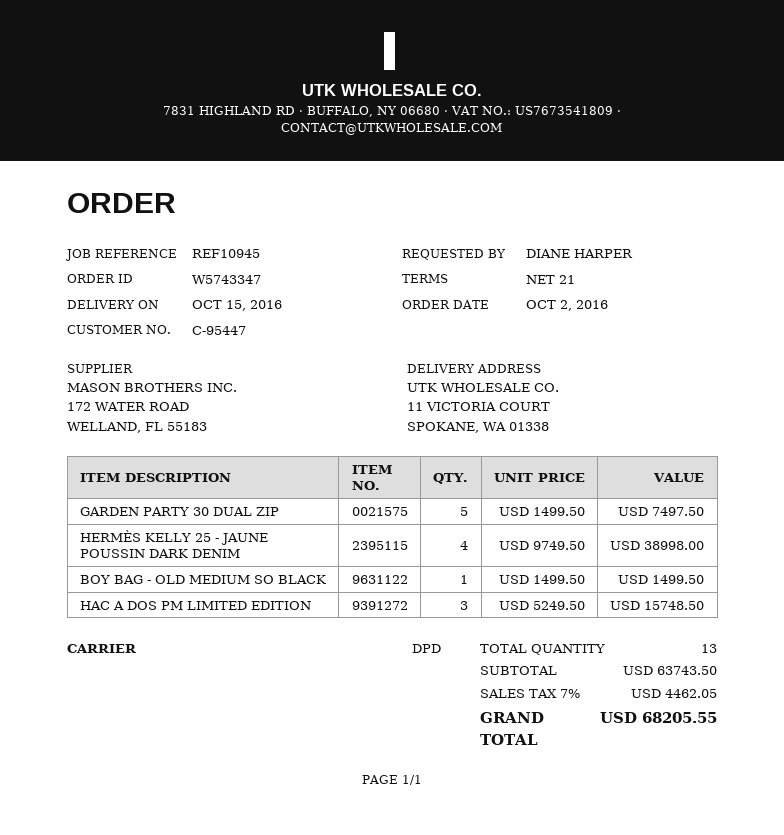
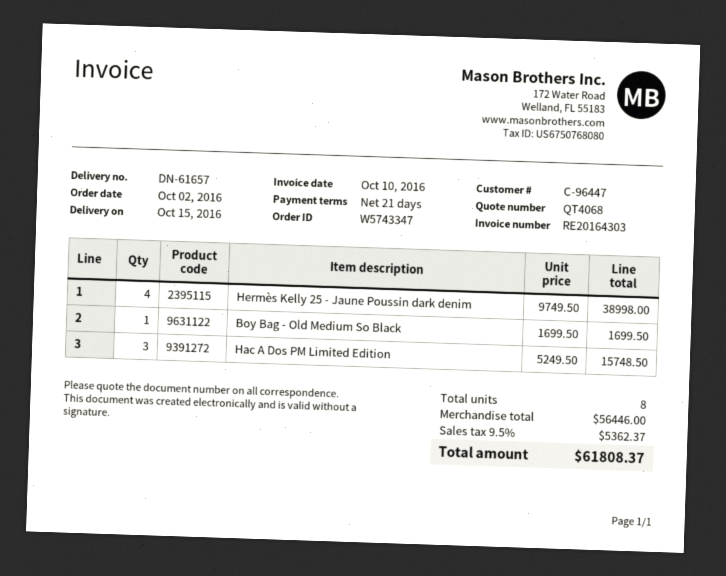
customer number: C-95447 -> C-96447
GARDEN PARTY 30 DUAL ZIP: 5 x 1499.50 = 7497.50 -> none
BOY BAG - OLD MEDIUM SO BLACK: 1 x 1499.50 = 1499.50 -> 1 x 1699.50 = 1699.50
total quantity: 13 -> 8
subtotal: 63743.50 -> 56446.00
tax: 7% = 4462.05 -> 9.5% = 5362.37
total: 68205.55 -> 61808.37

